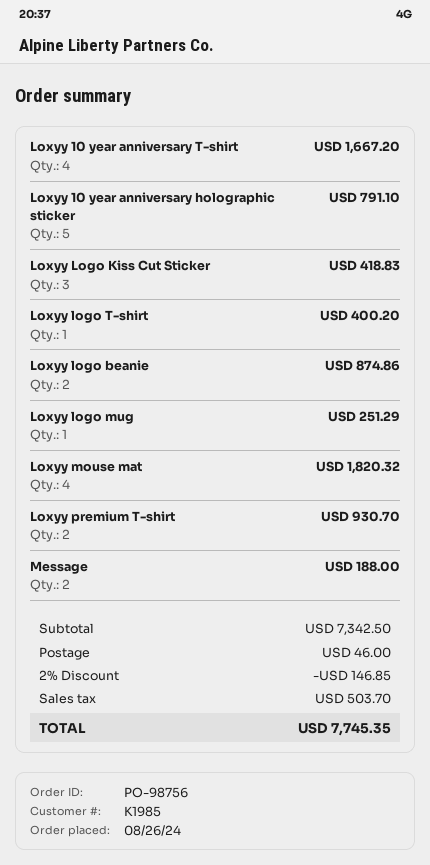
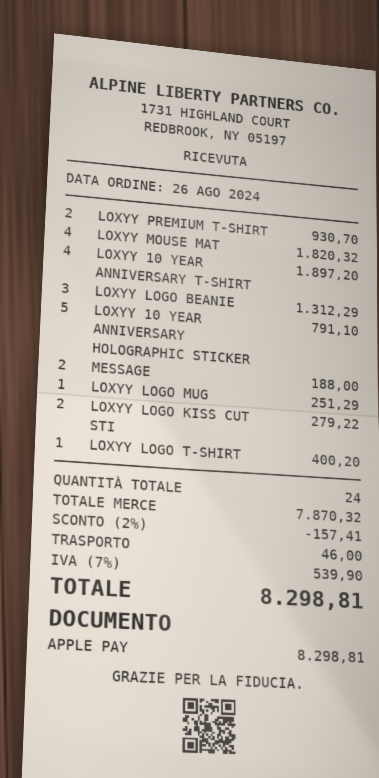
Loxyy 10 year anniversary T-shirt: 4 for 1667.20 -> 4 for 1897.20
Loxyy Logo Kiss Cut Sticker: 3 for 418.83 -> 2 for 279.22
Loxyy logo beanie: 2 for 874.86 -> 3 for 1312.29
subtotal: 7342.50 -> 7870.32
discount: 2% = 146.85 -> 2% = 157.41
tax: 503.70 -> 539.90
total: 7745.35 -> 8298.81

